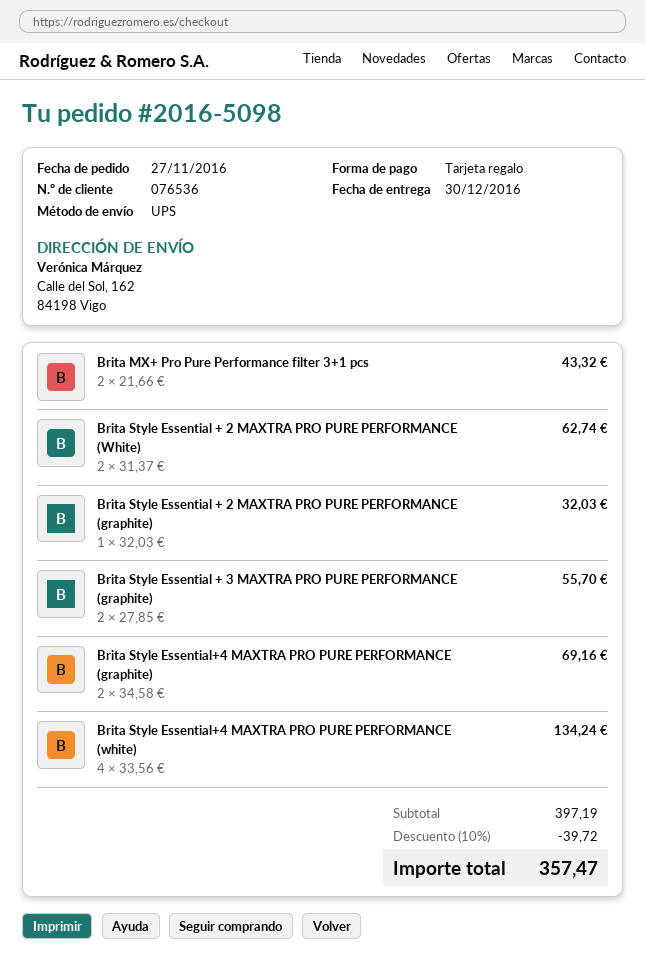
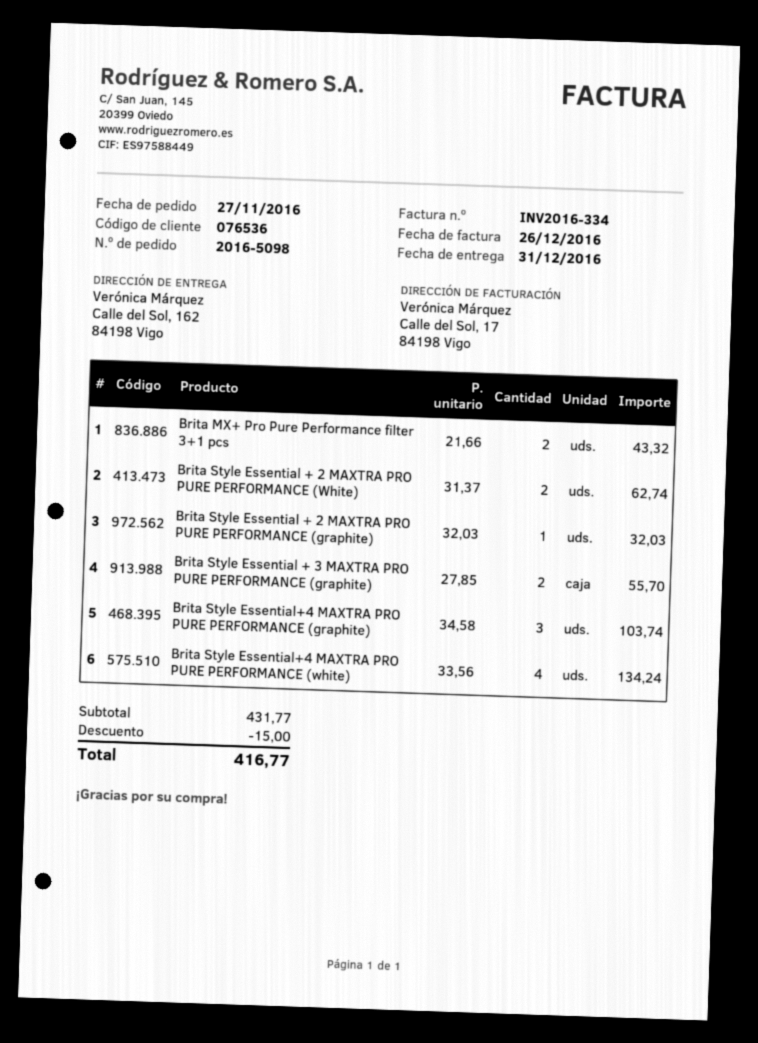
delivery date: 2016-12-30 -> 2016-12-31
Brita Style Essential+4 MAXTRA PRO PURE PERFORMANCE (graphite): 2 x 34.58 = 69.16 -> 3 x 34.58 = 103.74
subtotal: 397.19 -> 431.77
discount: 39.72 -> 15.00
total: 357.47 -> 416.77

